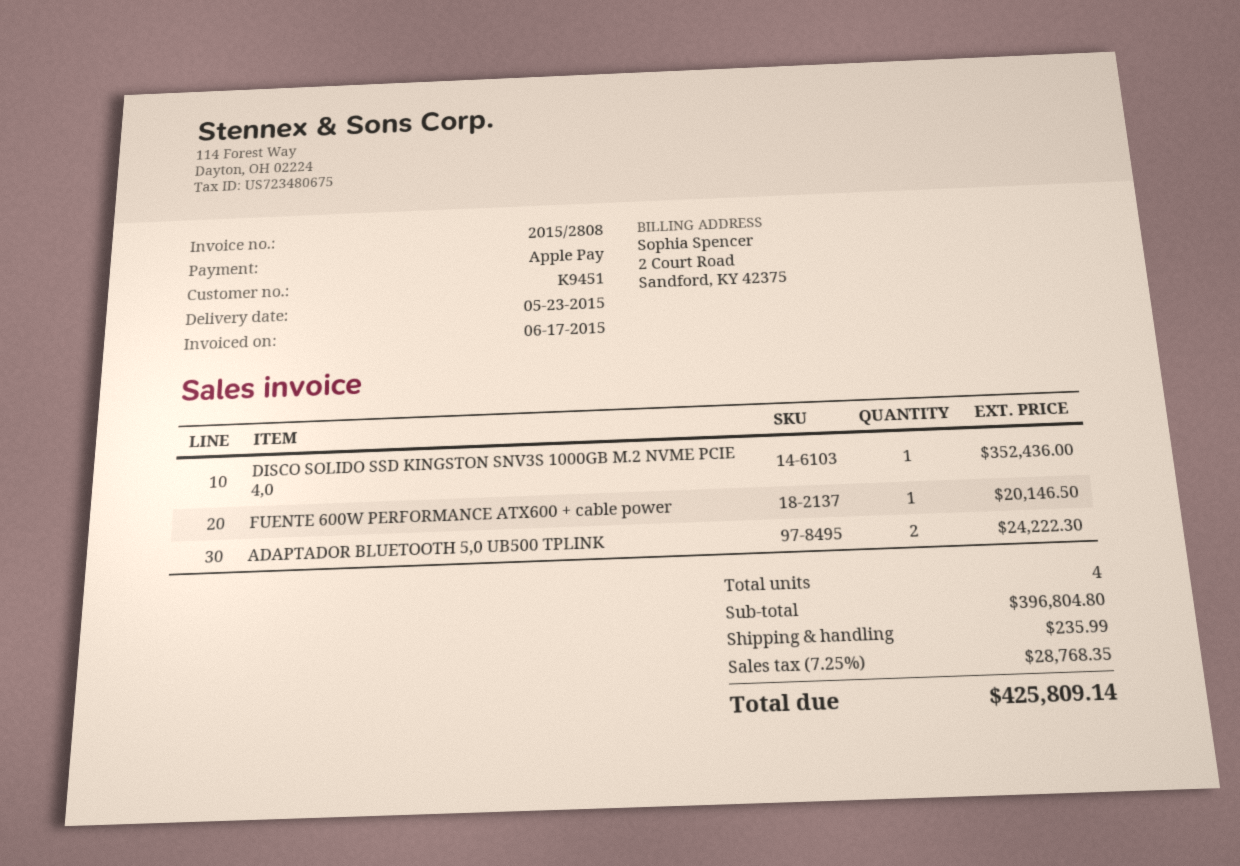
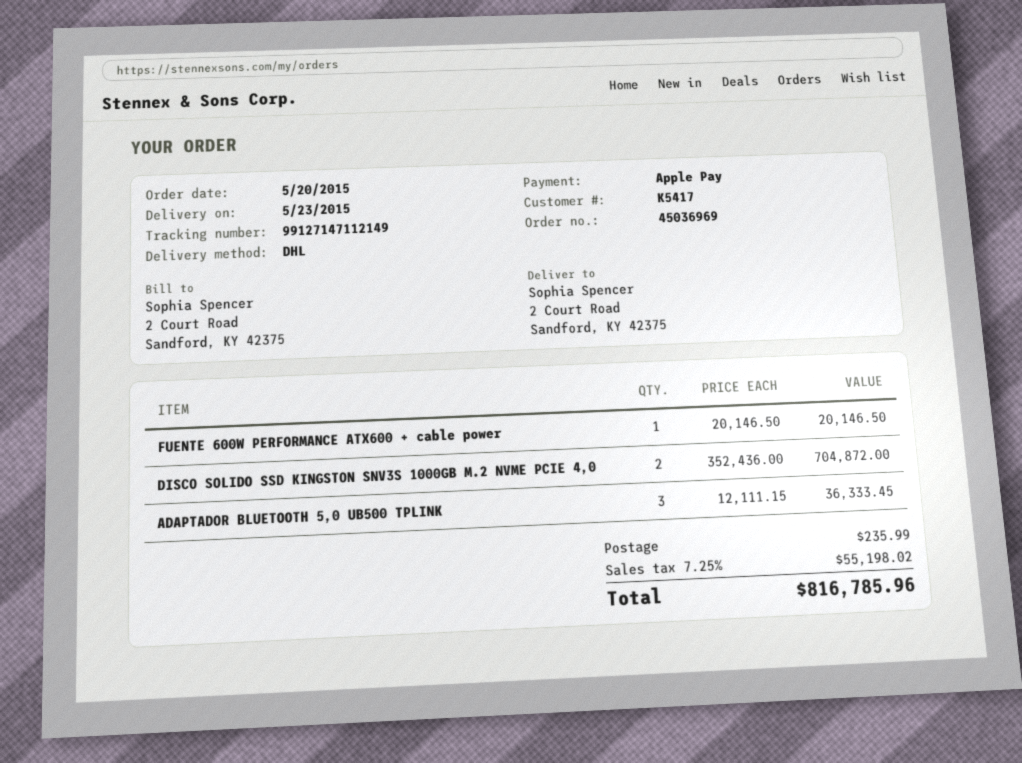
customer number: K9451 -> K5417
DISCO SOLIDO SSD KINGSTON SNV3S 1000GB M.2 NVME PCIE 4,0: 1 for 352436.00 -> 2 for 704872.00
ADAPTADOR BLUETOOTH 5,0 UB500 TPLINK: 2 for 24222.30 -> 3 for 36333.45
tax: 7.25% = 28768.35 -> 7.25% = 55198.02
total: 425809.14 -> 816785.96

